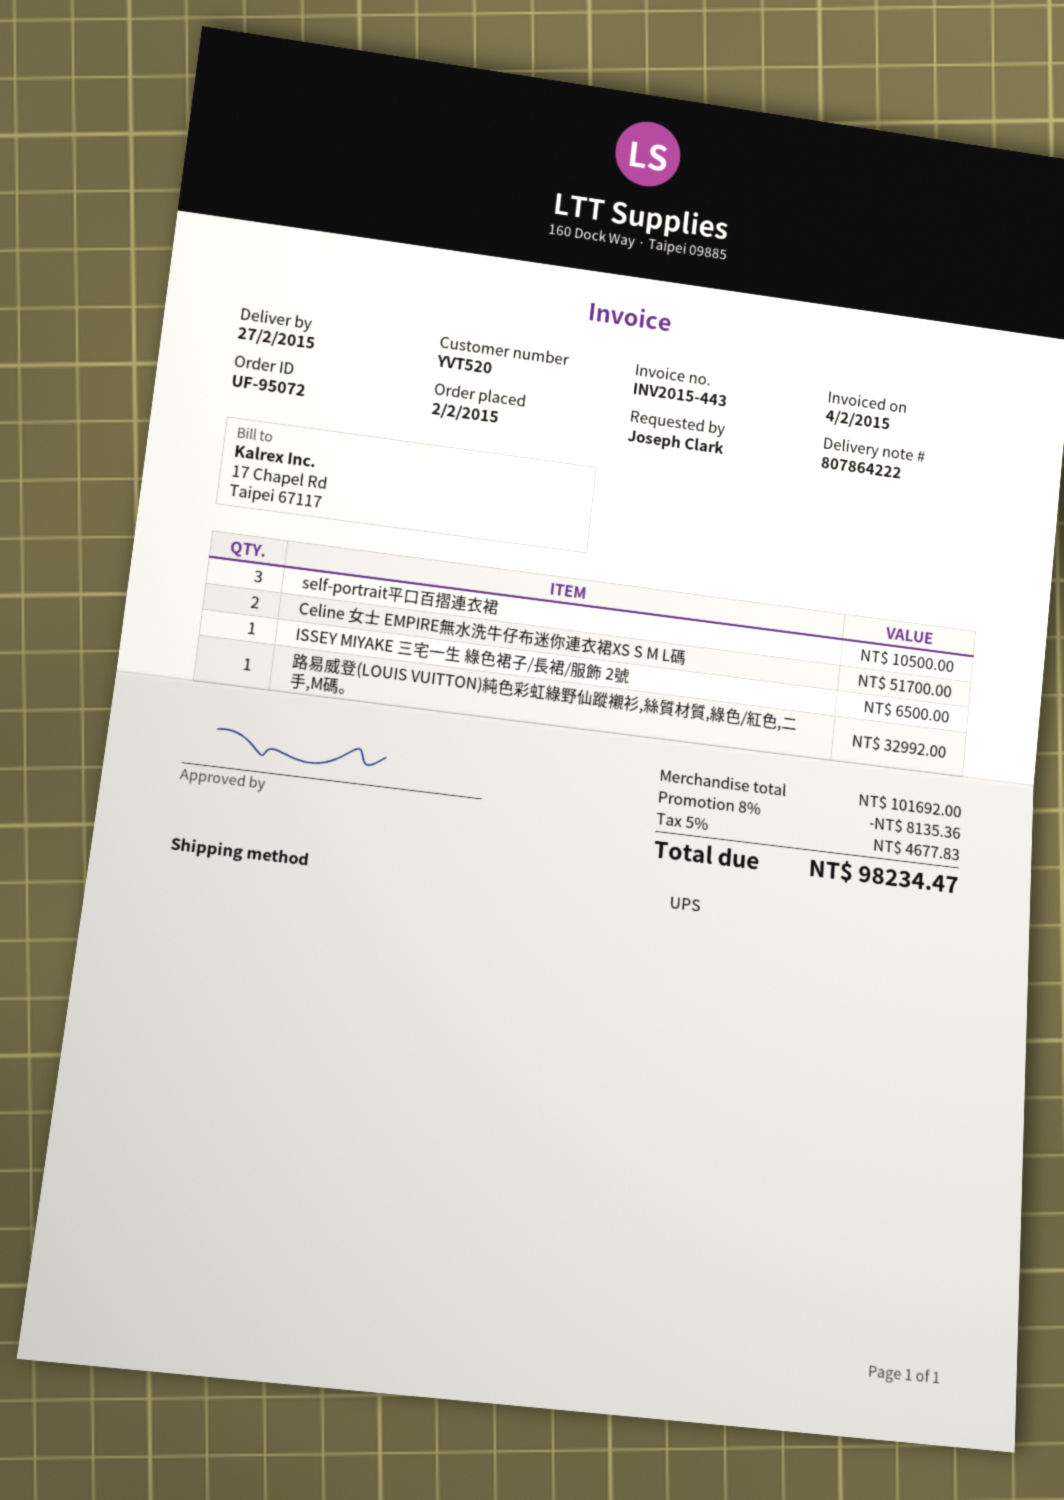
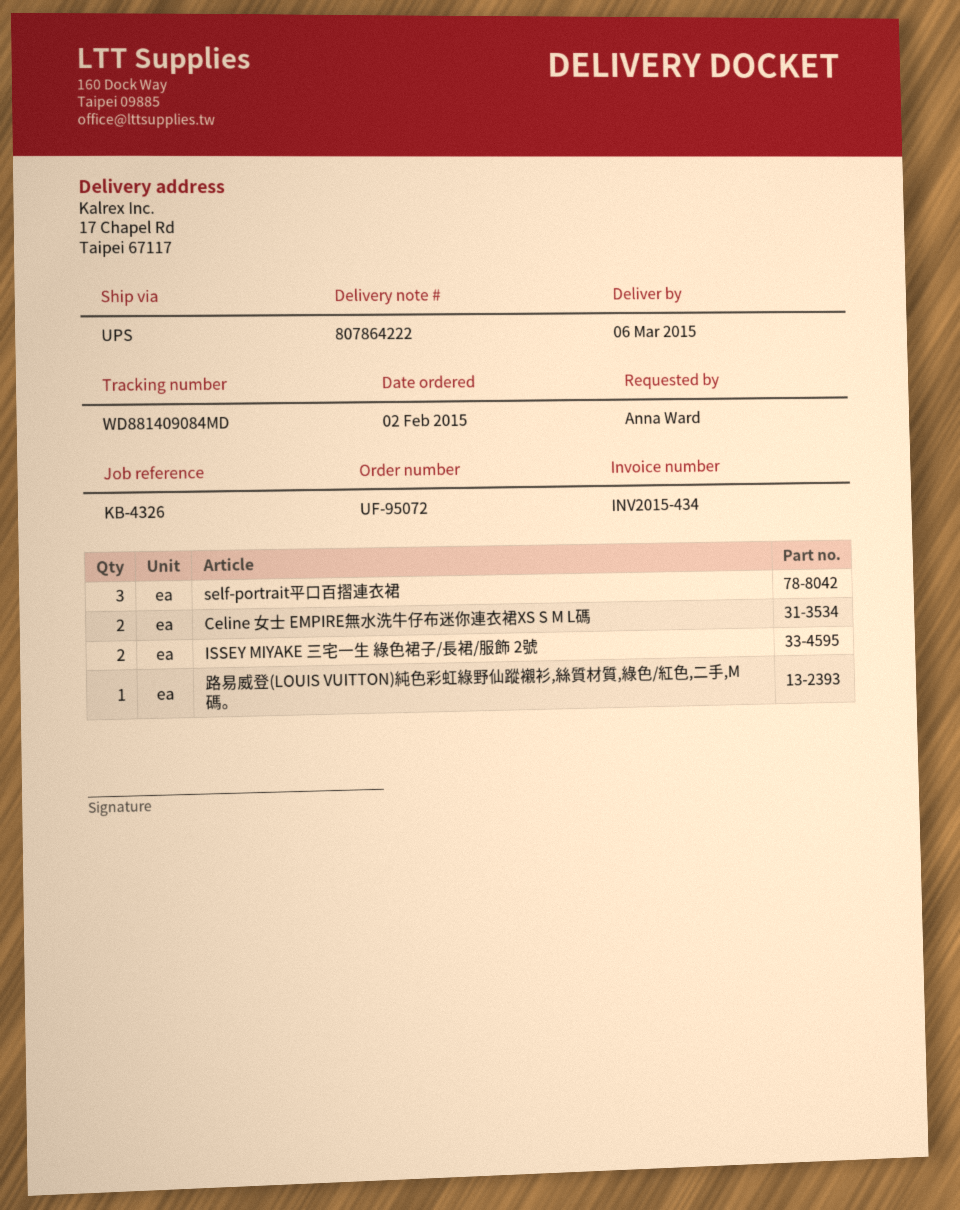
delivery date: 2015-02-27 -> 2015-03-06
invoice number: INV2015-443 -> INV2015-434
ordered by: Joseph Clark -> Anna Ward
ISSEY MIYAKE 三宅一生 綠色裙子/長裙/服飾 2號: 1 -> 2

